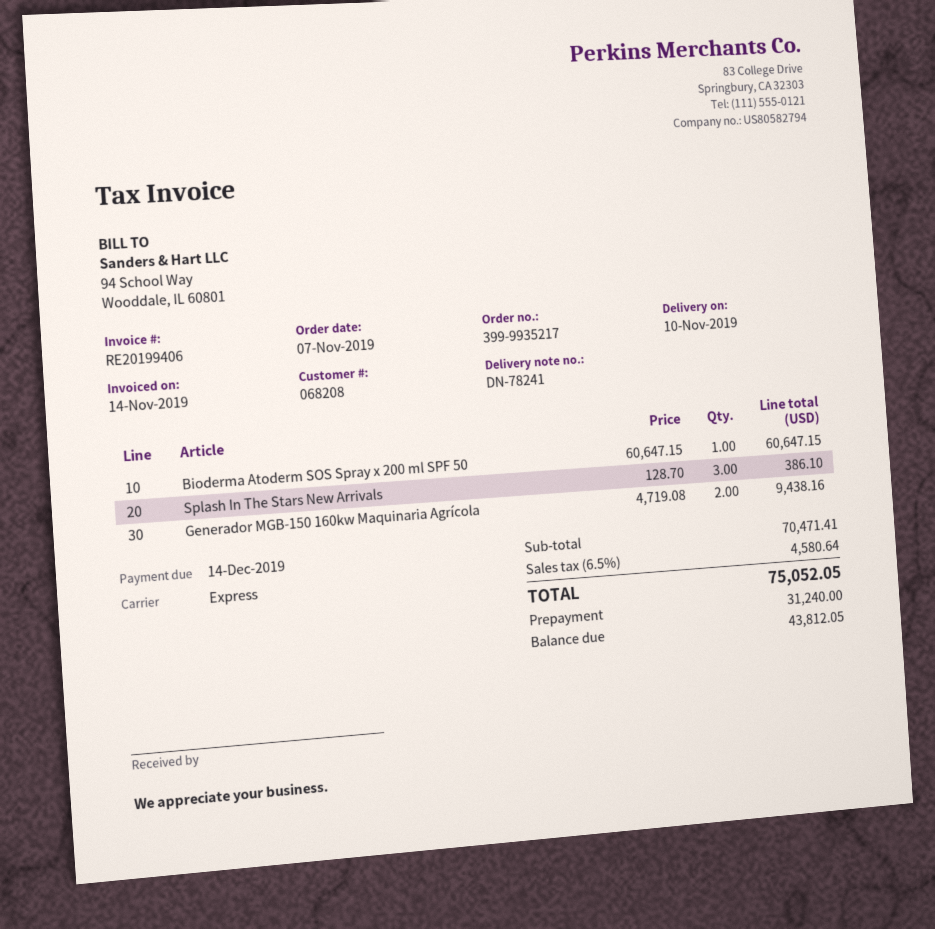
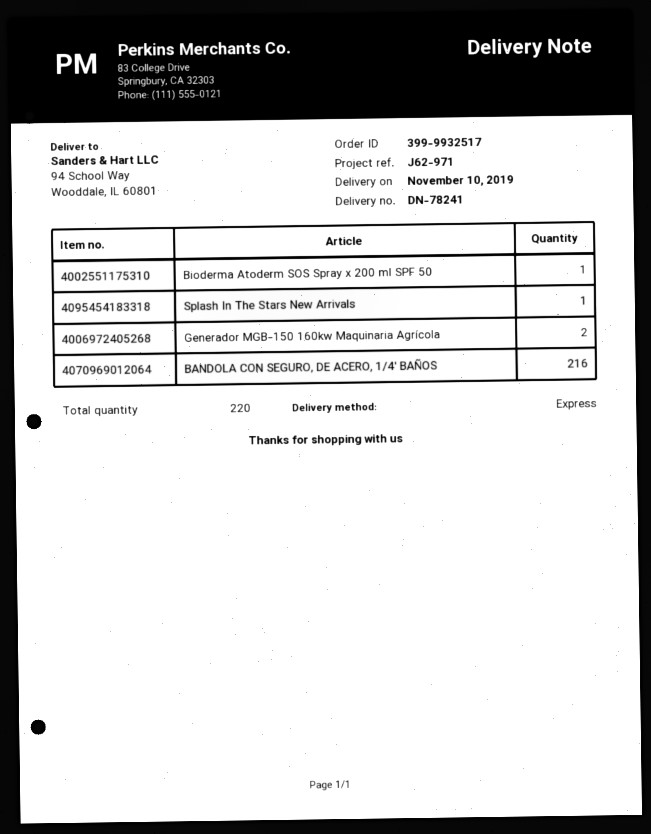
order number: 399-9935217 -> 399-9932517
Splash In The Stars New Arrivals: 3 -> 1
BANDOLA CON SEGURO, DE ACERO, 1/4' BAÑOS: none -> 216

